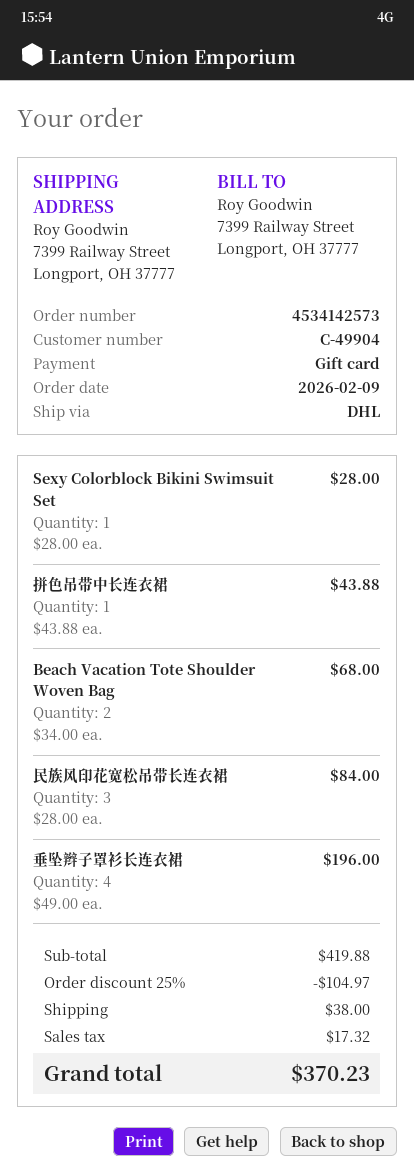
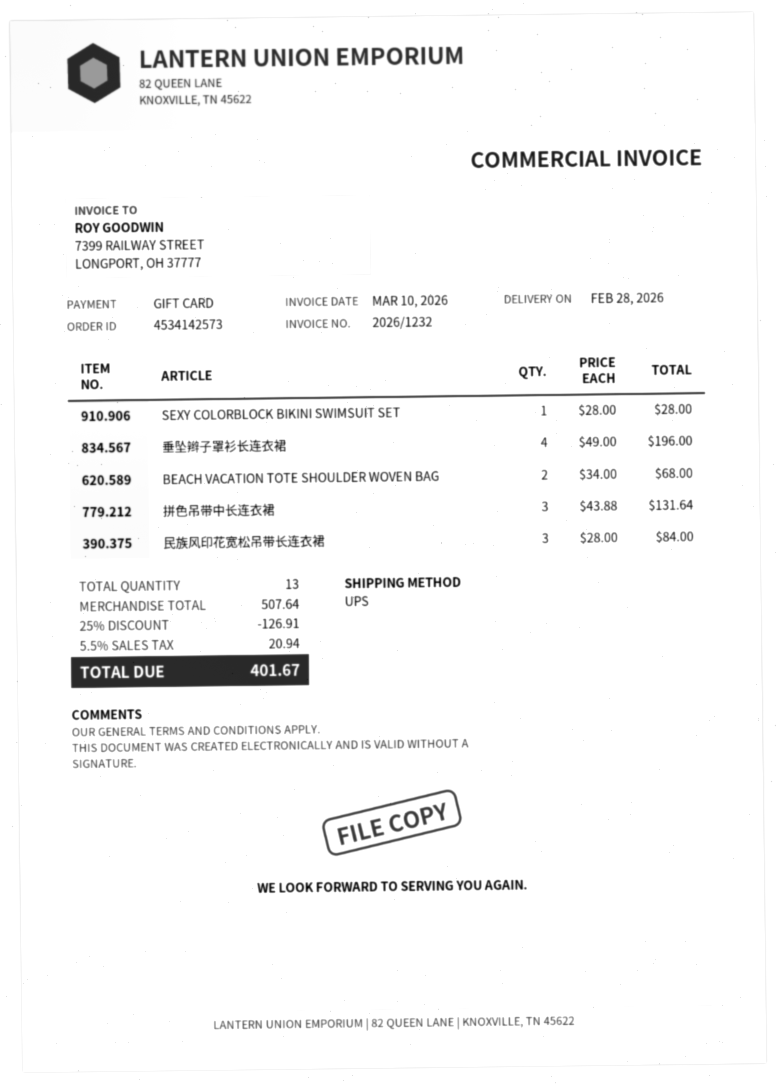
shipping method: DHL -> UPS
拼色吊带中长连衣裙: 1 x 43.88 = 43.88 -> 3 x 43.88 = 131.64
subtotal: 419.88 -> 507.64
discount: 25% = 104.97 -> 25% = 126.91
shipping: 38.00 -> none
tax: 17.32 -> 20.94
total: 370.23 -> 401.67

